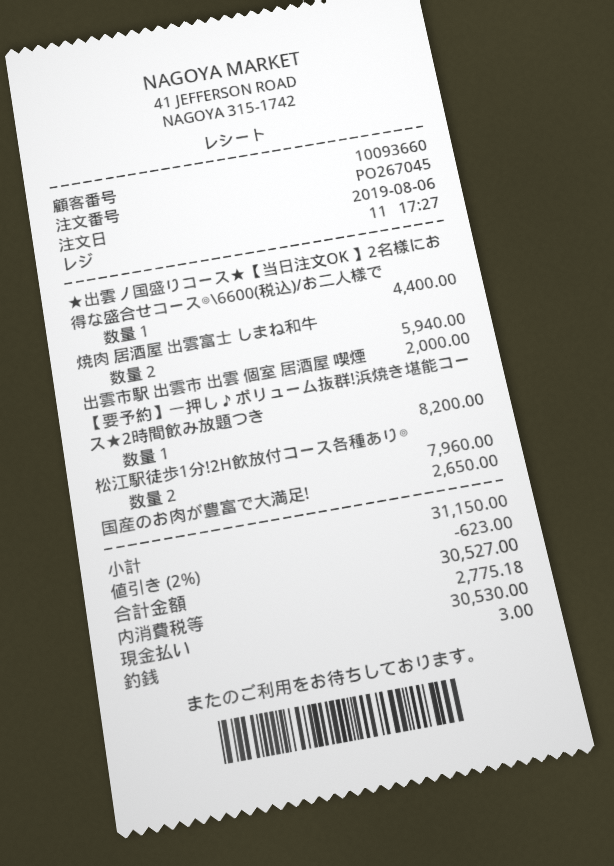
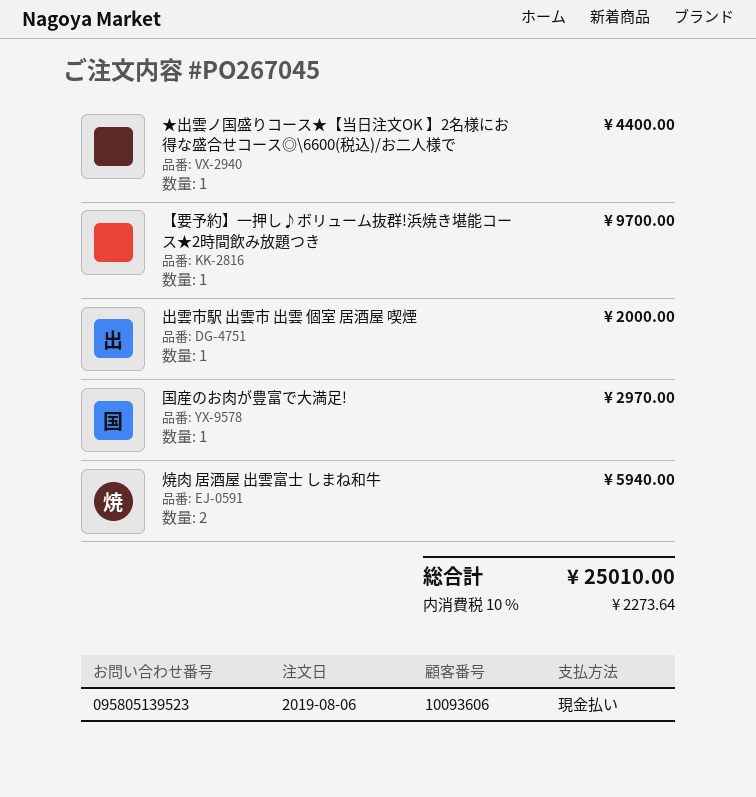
customer number: 10093660 -> 10093606
【要予約】一押し♪ボリューム抜群!浜焼き堪能コース★2時間飲み放題つき: 1 for 8200.00 -> 1 for 9700.00
松江駅徒歩1分!2H飲放付コース各種あり◎: 2 for 7960.00 -> none
国産のお肉が豊富で大満足!: 1 for 2650.00 -> 1 for 2970.00
discount: 2% = 623.00 -> none
tax: 2775.18 -> 2273.64
total: 30527.00 -> 25010.00

